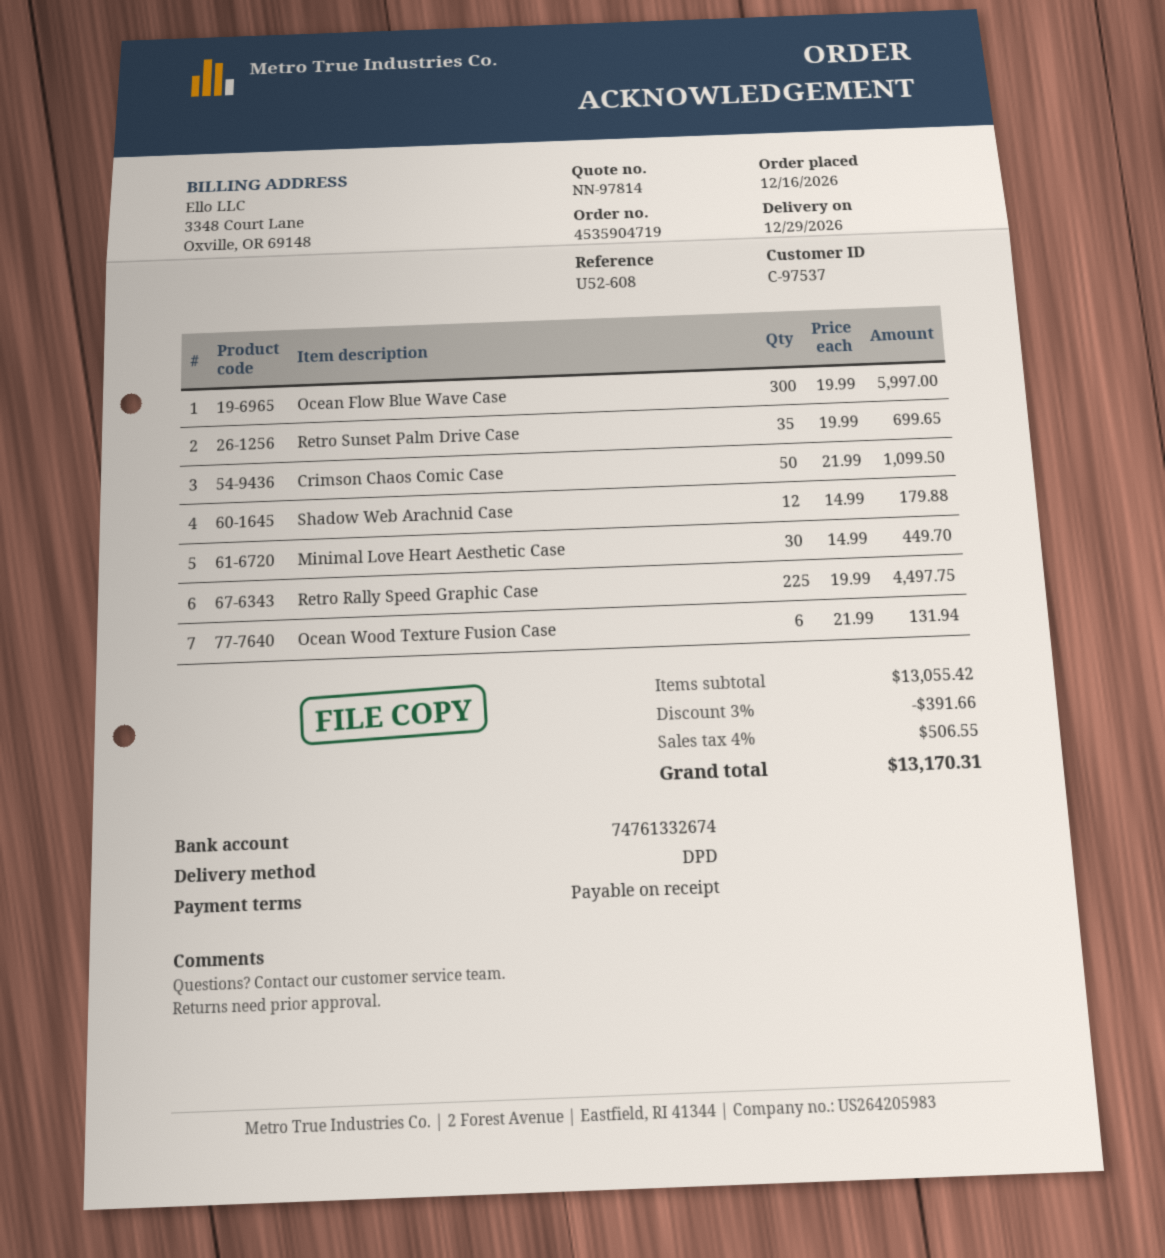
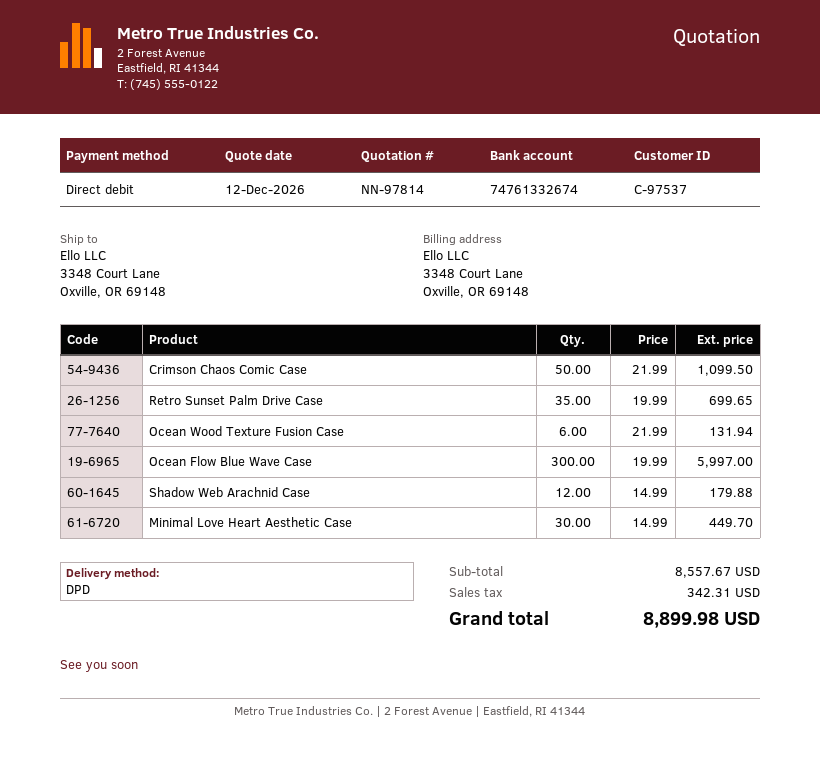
Retro Rally Speed Graphic Case: 225 x 19.99 = 4497.75 -> none
subtotal: 13055.42 -> 8557.67
discount: 3% = 391.66 -> none
tax: 506.55 -> 342.31
total: 13170.31 -> 8899.98

